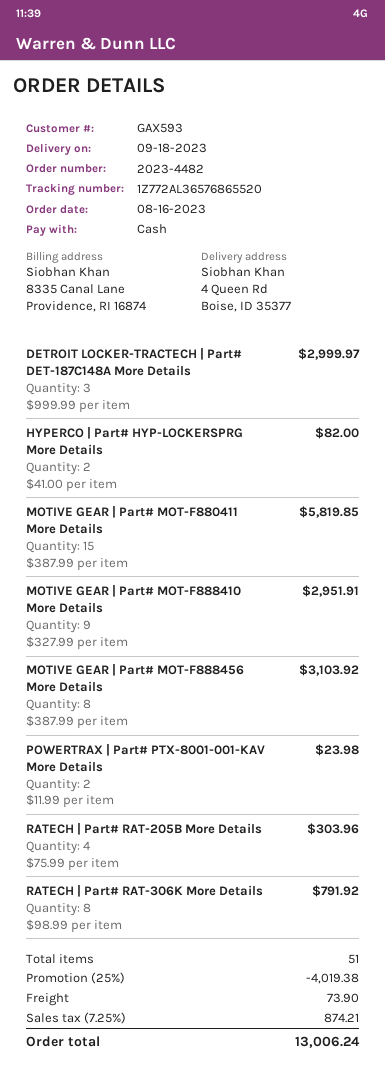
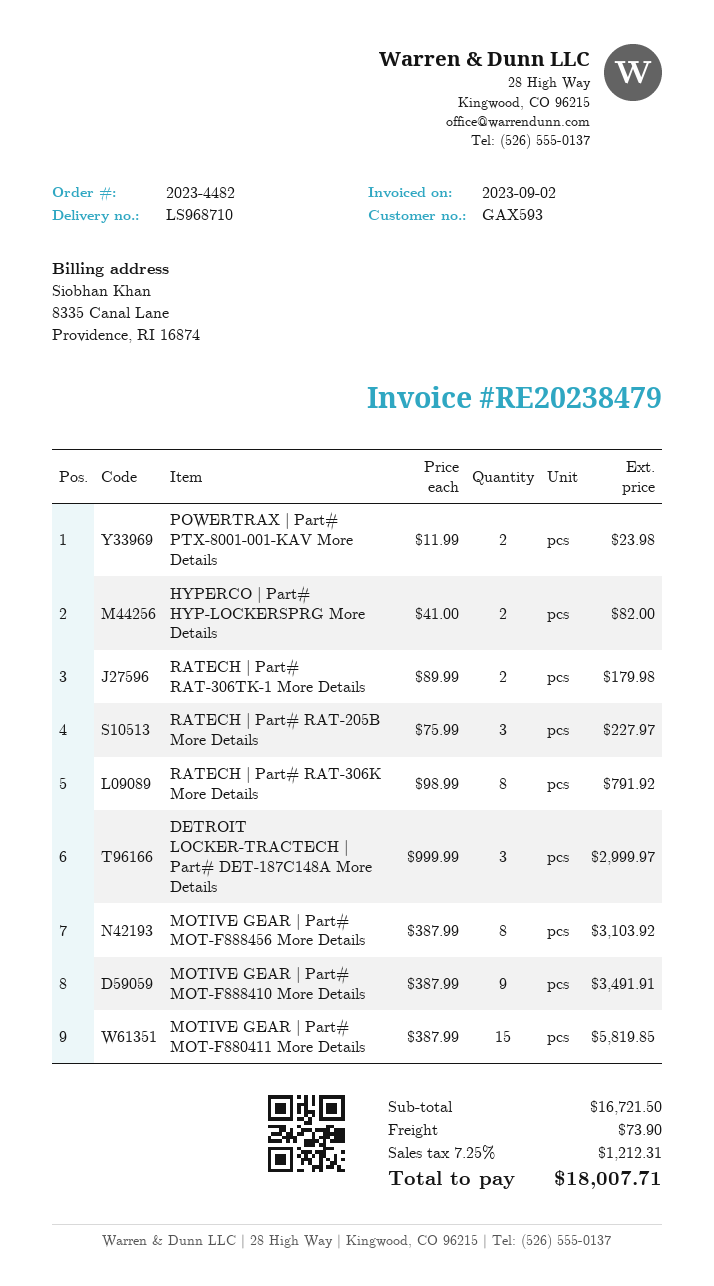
MOTIVE GEAR | Part# MOT-F888410 More Details: 9 x 327.99 = 2951.91 -> 9 x 387.99 = 3491.91
RATECH | Part# RAT-205B More Details: 4 x 75.99 = 303.96 -> 3 x 75.99 = 227.97
RATECH | Part# RAT-306TK-1 More Details: none -> 2 x 89.99 = 179.98
discount: 25% = 4019.38 -> none
tax: 7.25% = 874.21 -> 7.25% = 1212.31
total: 13006.24 -> 18007.71

